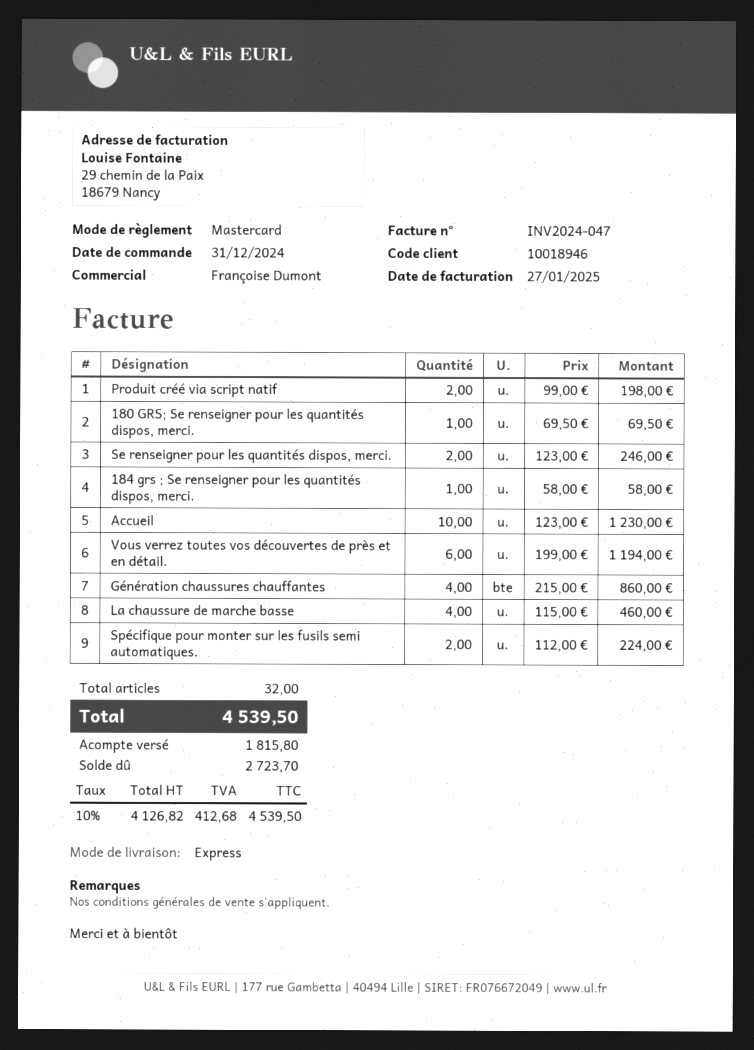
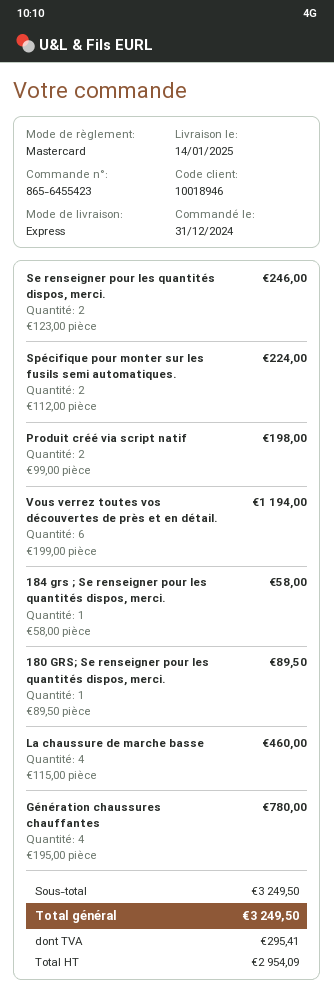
180 GRS; Se renseigner pour les quantités dispos, merci.: 1 x 69.50 = 69.50 -> 1 x 89.50 = 89.50
Accueil: 10 x 123.00 = 1230.00 -> none
Génération chaussures chauffantes: 4 x 215.00 = 860.00 -> 4 x 195.00 = 780.00
net: 4126.82 -> 2954.09
tax: 412.68 -> 295.41
total: 4539.50 -> 3249.50

